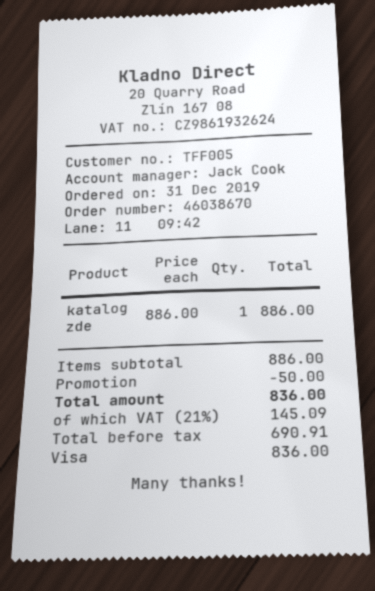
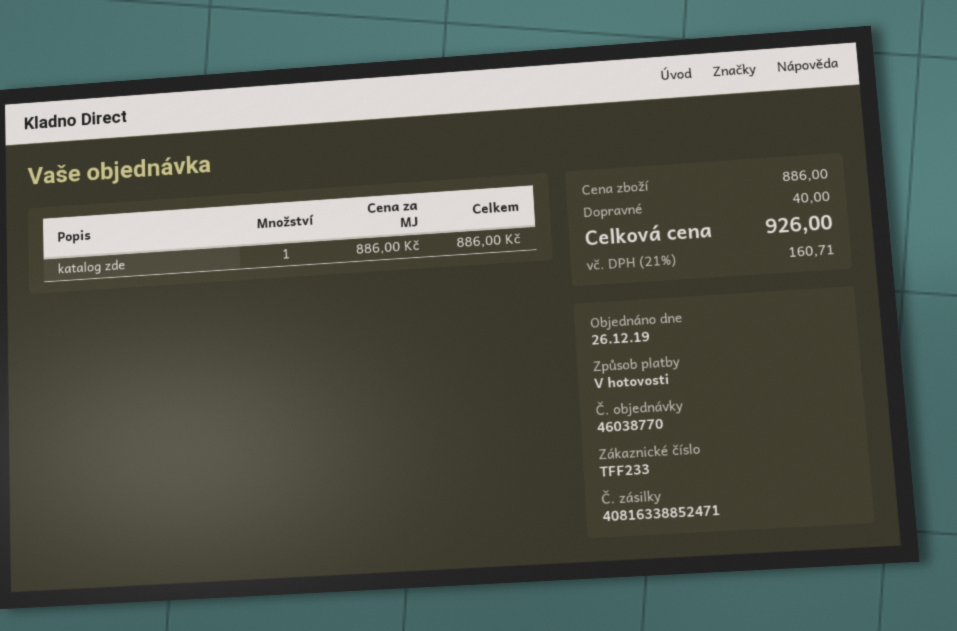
order number: 46038670 -> 46038770
order date: 2019-12-31 -> 2019-12-26
customer number: TFF005 -> TFF233
payment method: Visa -> cash
discount: 50.00 -> none
shipping: none -> 40.00
tax: 21% = 145.09 -> 21% = 160.71
total: 836.00 -> 926.00

